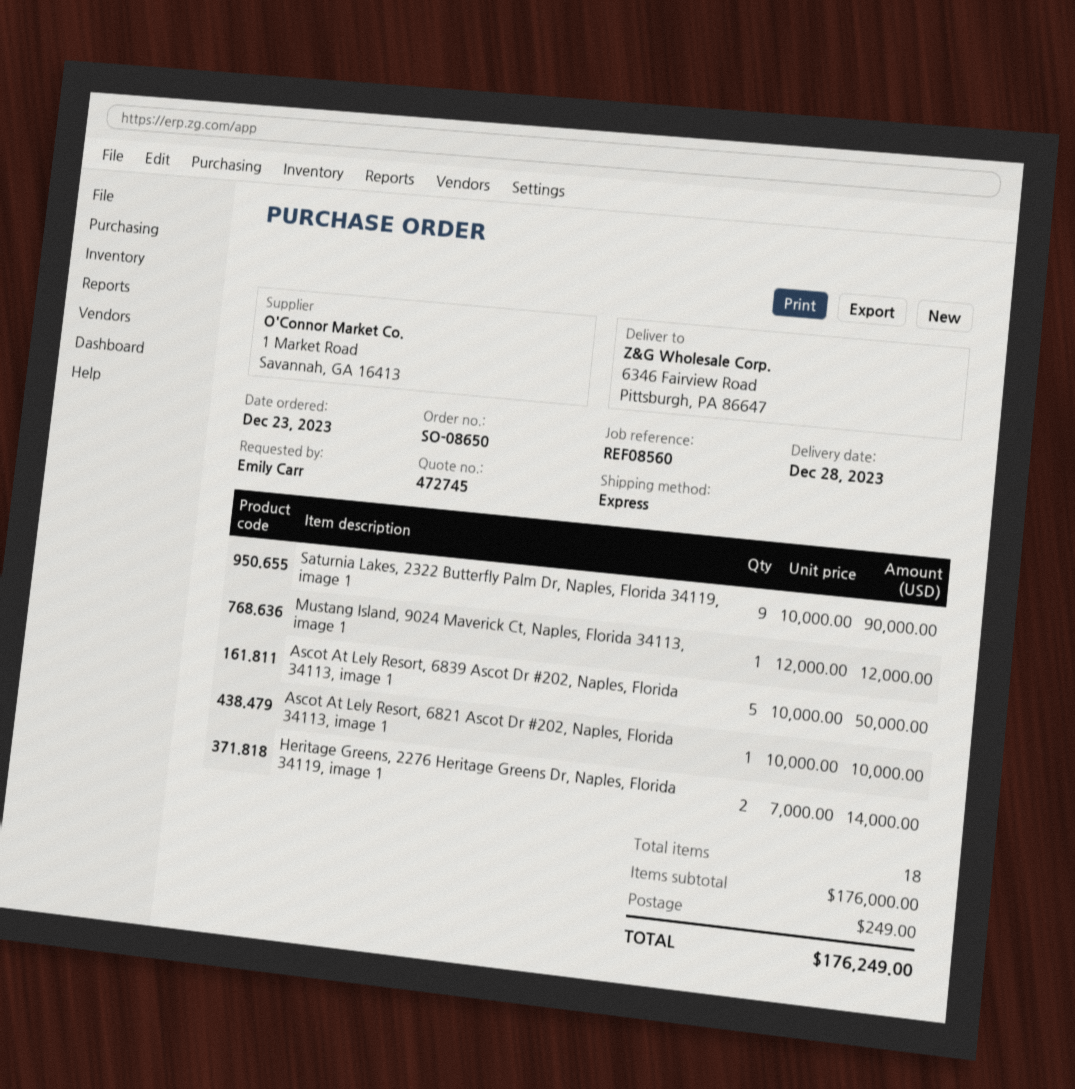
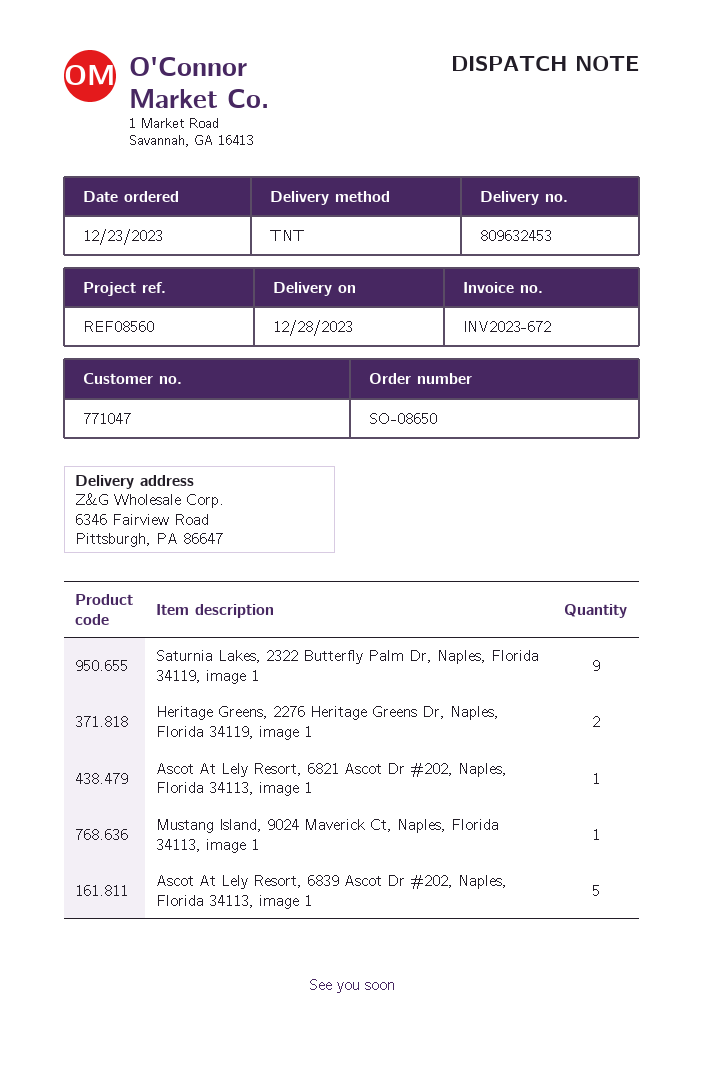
shipping method: express -> TNT

